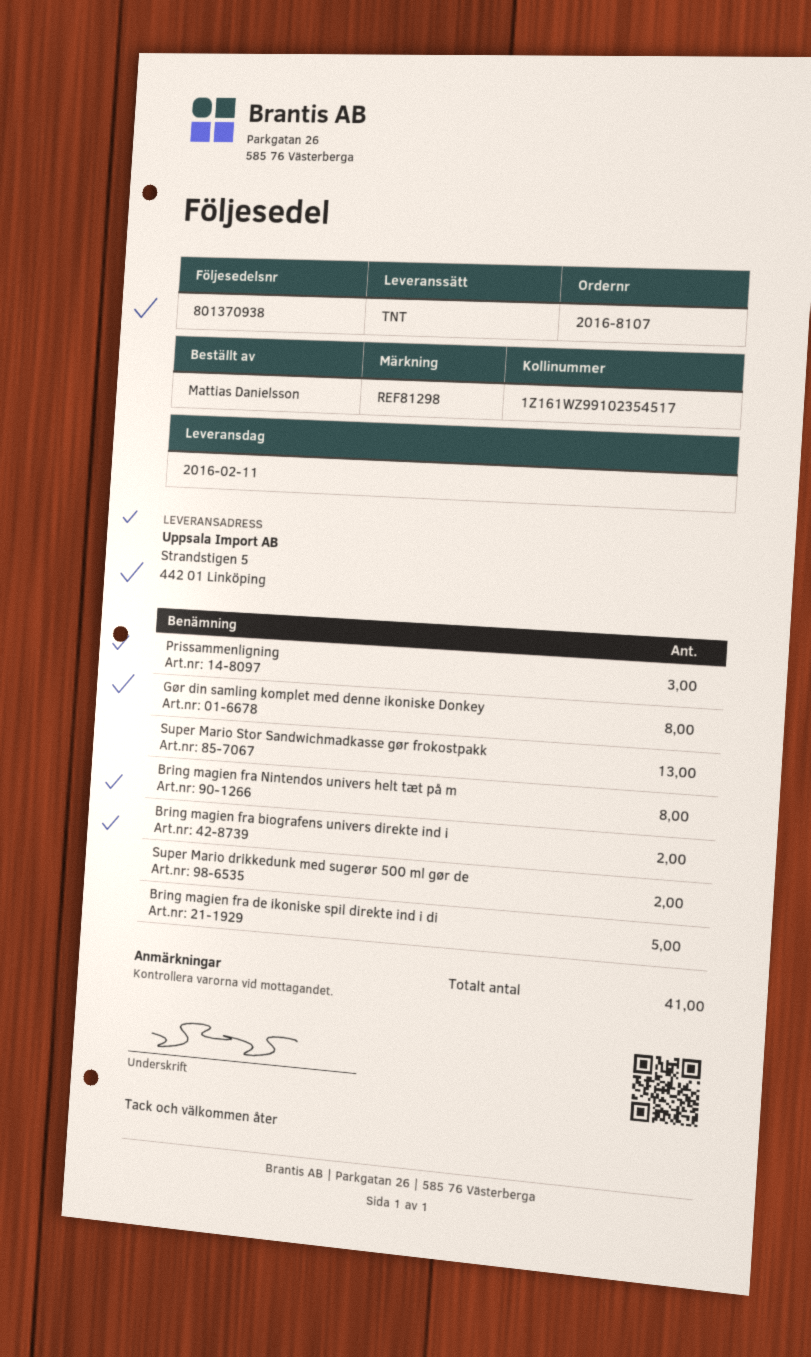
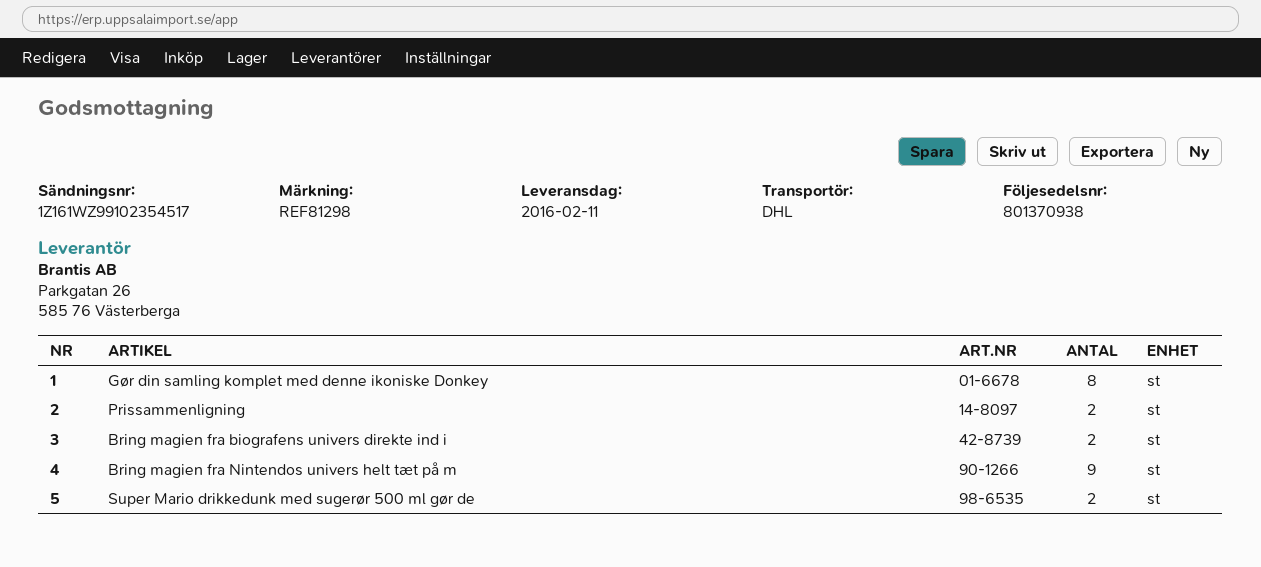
shipping method: TNT -> DHL
Prissammenligning: 3 -> 2
Super Mario Stor Sandwichmadkasse gør frokostpakk: 13 -> none
Bring magien fra Nintendos univers helt tæt på m: 8 -> 9
Bring magien fra de ikoniske spil direkte ind i di: 5 -> none

